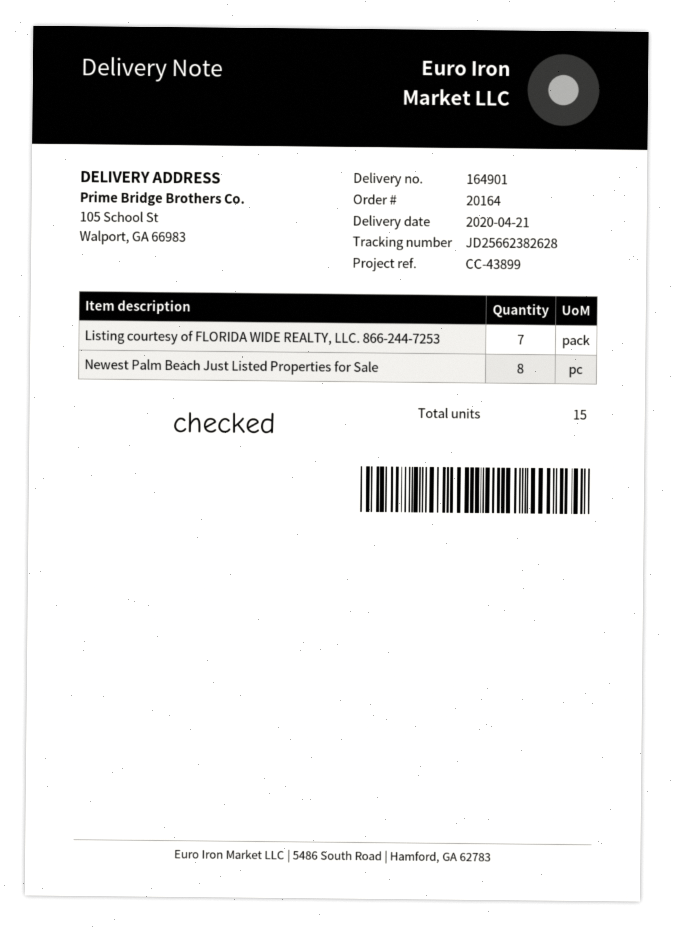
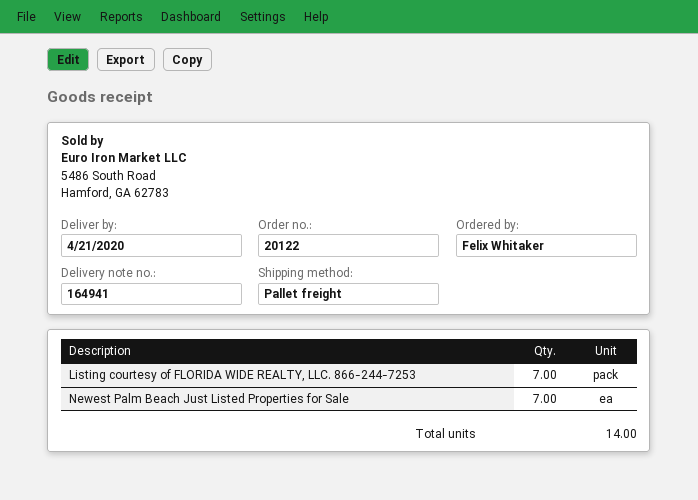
order number: 20164 -> 20122
delivery note number: 164901 -> 164941
Newest Palm Beach Just Listed Properties for Sale: 8 -> 7
total quantity: 15 -> 14

